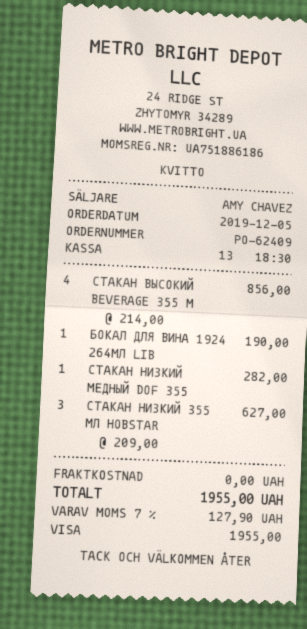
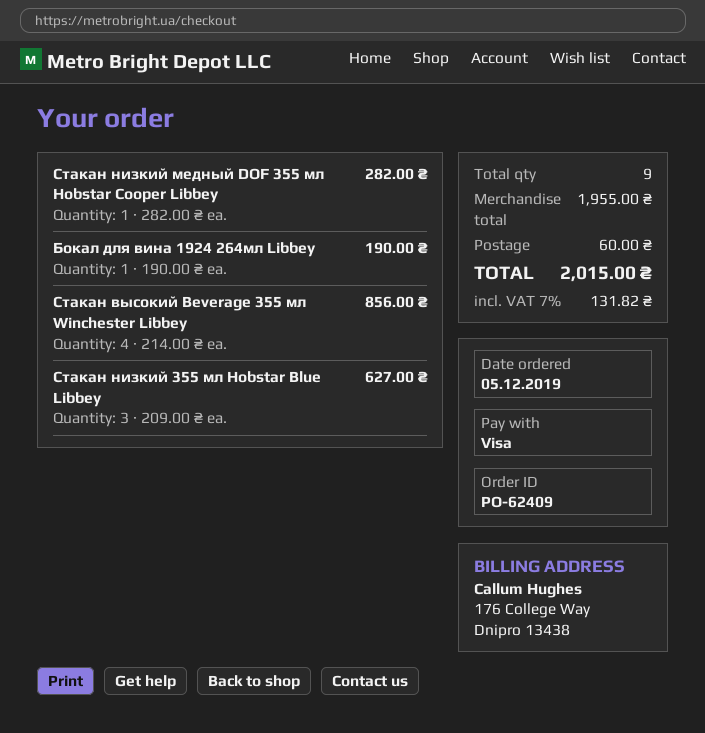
shipping: 0.00 -> 60.00
tax: 7% = 127.90 -> 7% = 131.82
total: 1955.00 -> 2015.00

